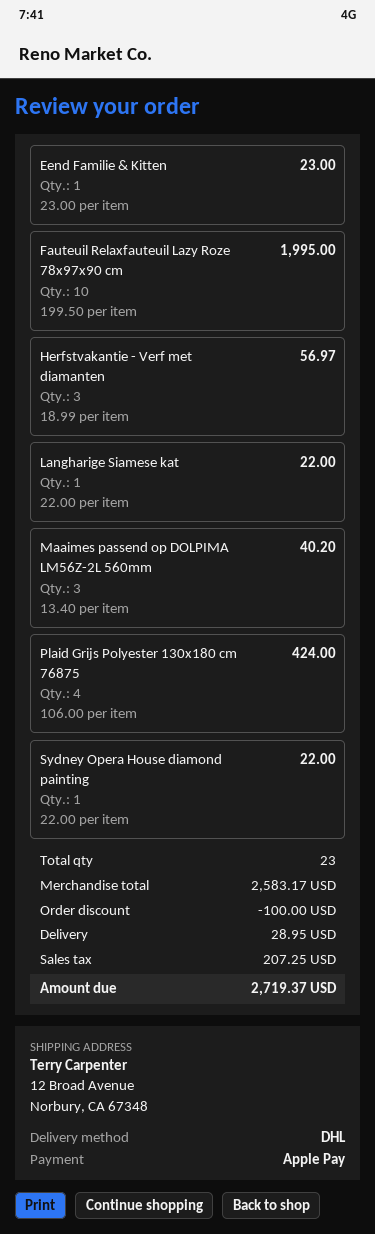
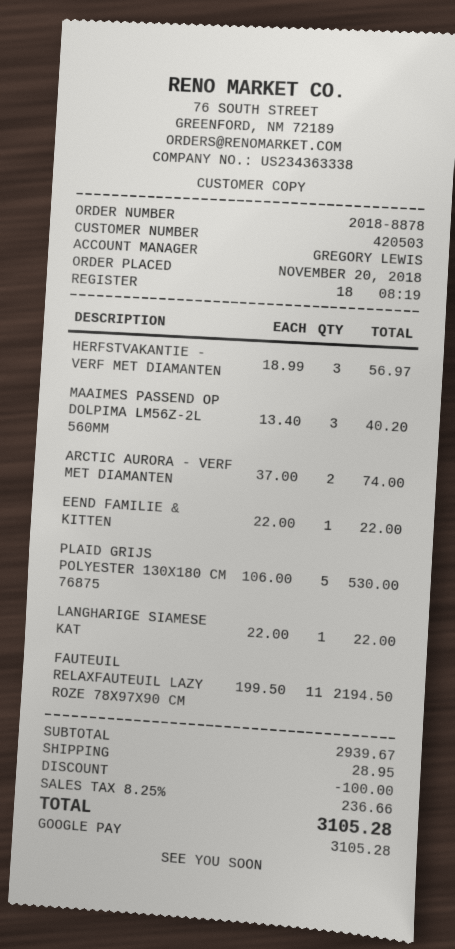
payment method: Apple Pay -> Google Pay
Eend Familie & Kitten: 1 x 23.00 = 23.00 -> 1 x 22.00 = 22.00
Fauteuil Relaxfauteuil Lazy Roze 78x97x90 cm: 10 x 199.50 = 1995.00 -> 11 x 199.50 = 2194.50
Plaid Grijs Polyester 130x180 cm 76875: 4 x 106.00 = 424.00 -> 5 x 106.00 = 530.00
Sydney Opera House diamond painting: 1 x 22.00 = 22.00 -> none
ARCTIC AURORA - VERF MET DIAMANTEN: none -> 2 x 37.00 = 74.00
subtotal: 2583.17 -> 2939.67
tax: 207.25 -> 236.66
total: 2719.37 -> 3105.28

